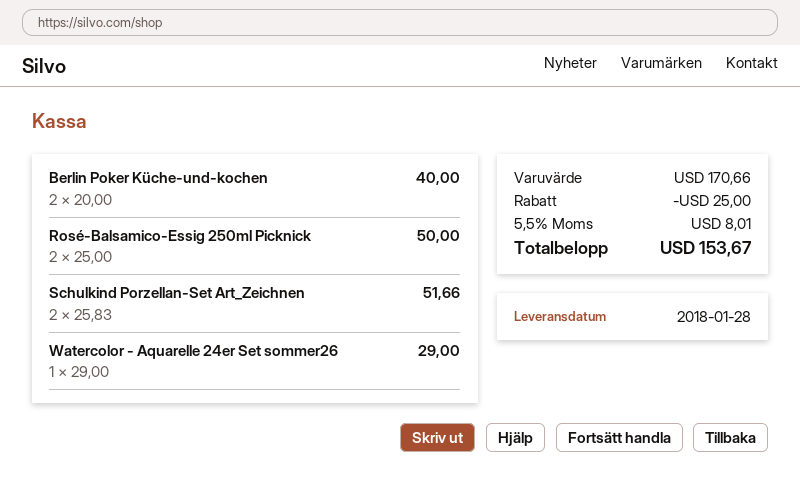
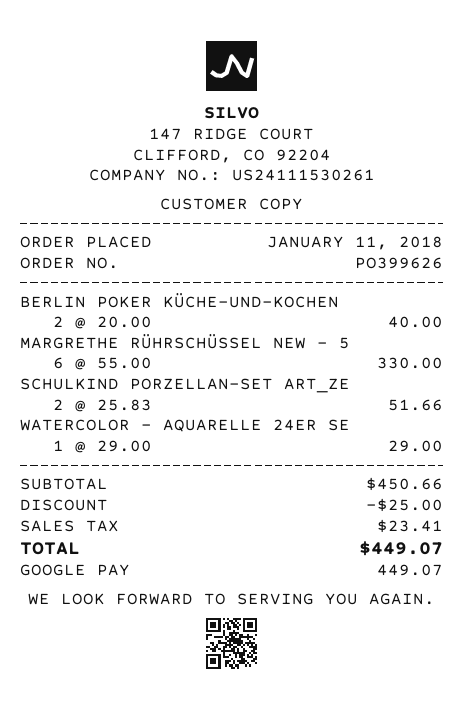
Rosé-Balsamico-Essig 250ml Picknick: 2 x 25.00 = 50.00 -> none
MARGRETHE RÜHRSCHÜSSEL NEW - 5: none -> 6 x 55.00 = 330.00
subtotal: 170.66 -> 450.66
tax: 8.01 -> 23.41
total: 153.67 -> 449.07

